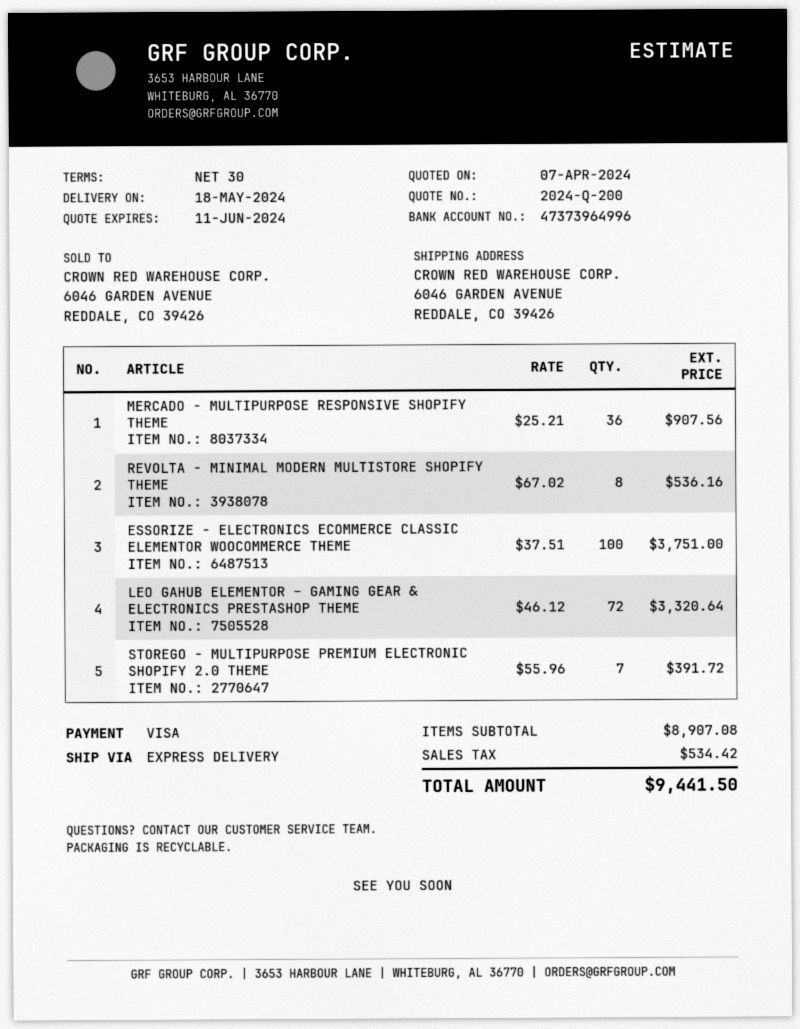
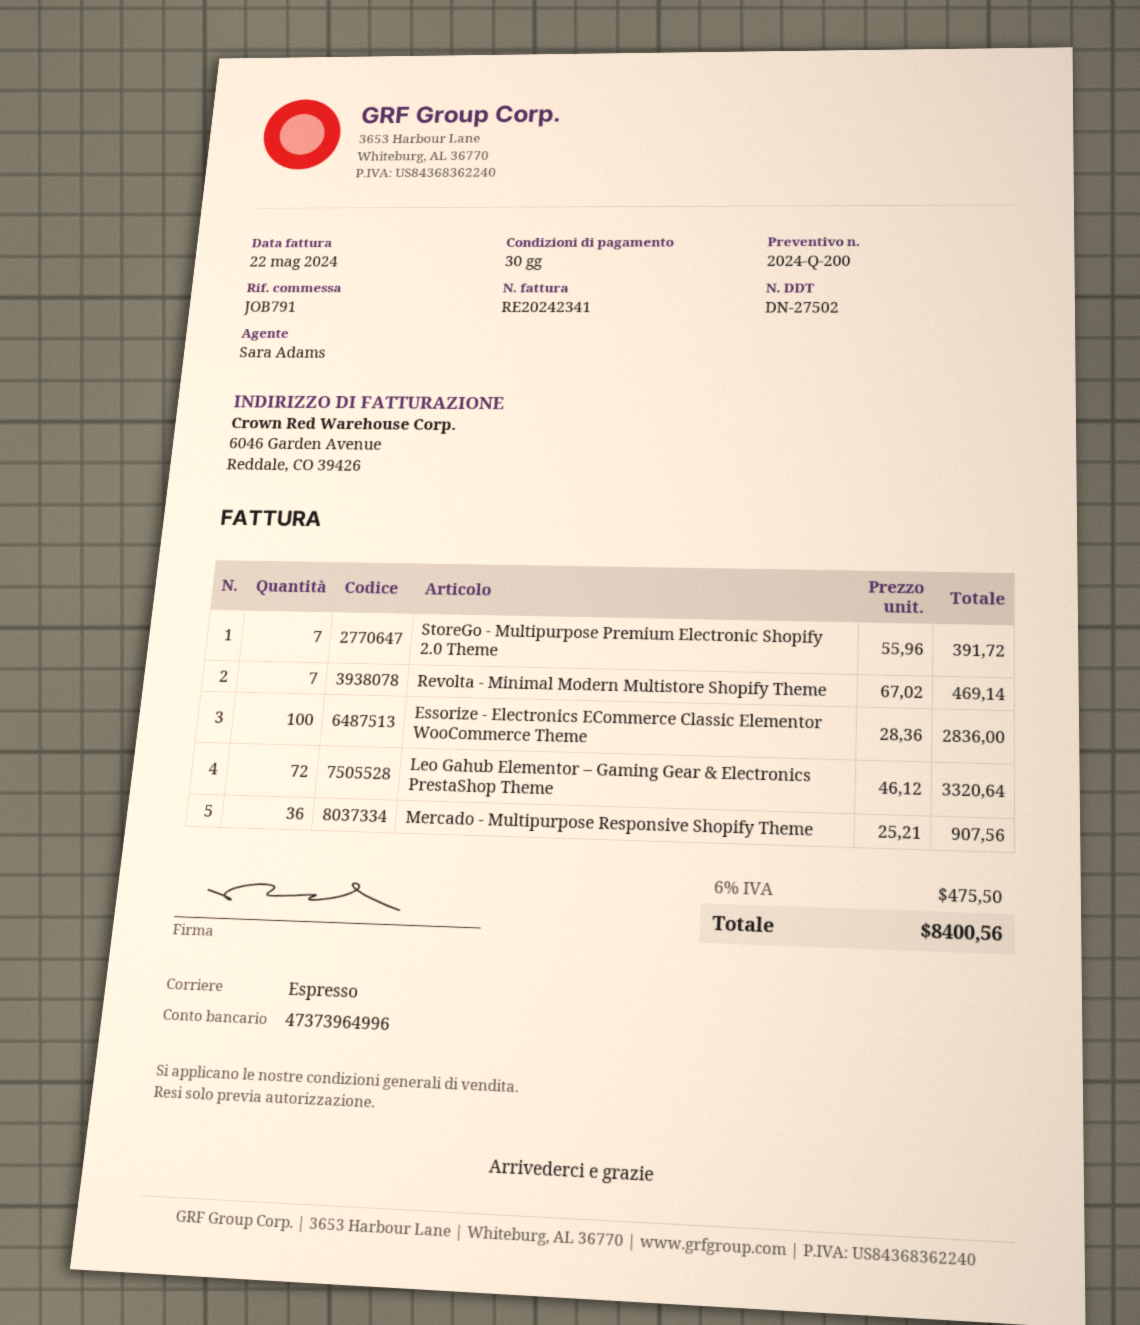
REVOLTA - MINIMAL MODERN MULTISTORE SHOPIFY THEME: 8 x 67.02 = 536.16 -> 7 x 67.02 = 469.14
ESSORIZE - ELECTRONICS ECOMMERCE CLASSIC ELEMENTOR WOOCOMMERCE THEME: 100 x 37.51 = 3751.00 -> 100 x 28.36 = 2836.00
tax: 534.42 -> 475.50
total: 9441.50 -> 8400.56

